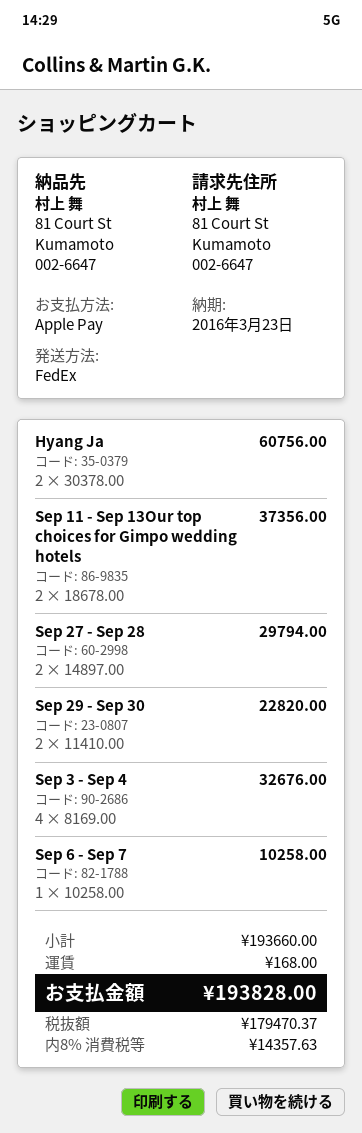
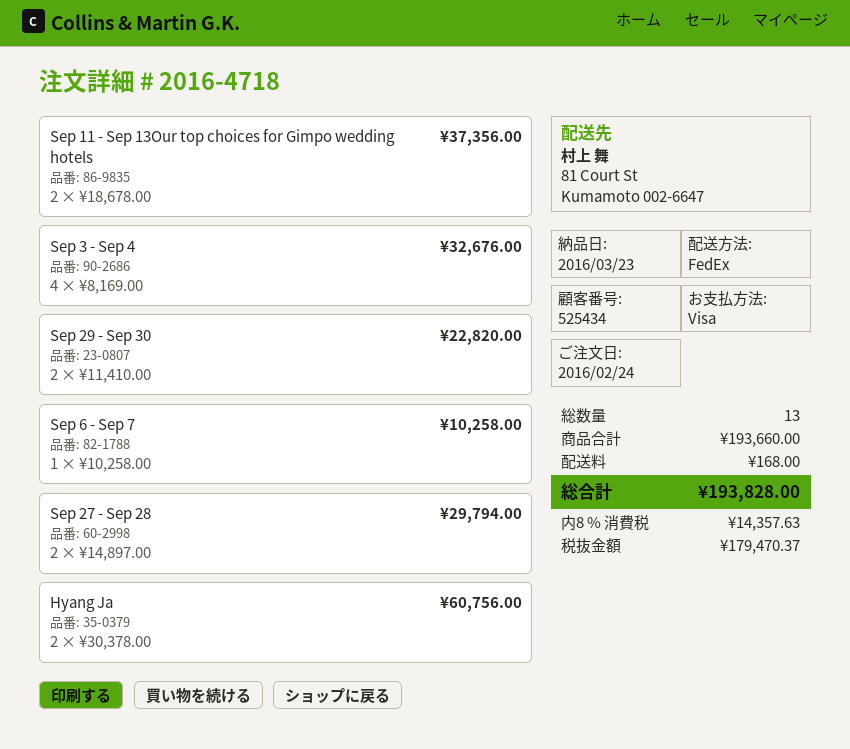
payment method: Apple Pay -> Visa

